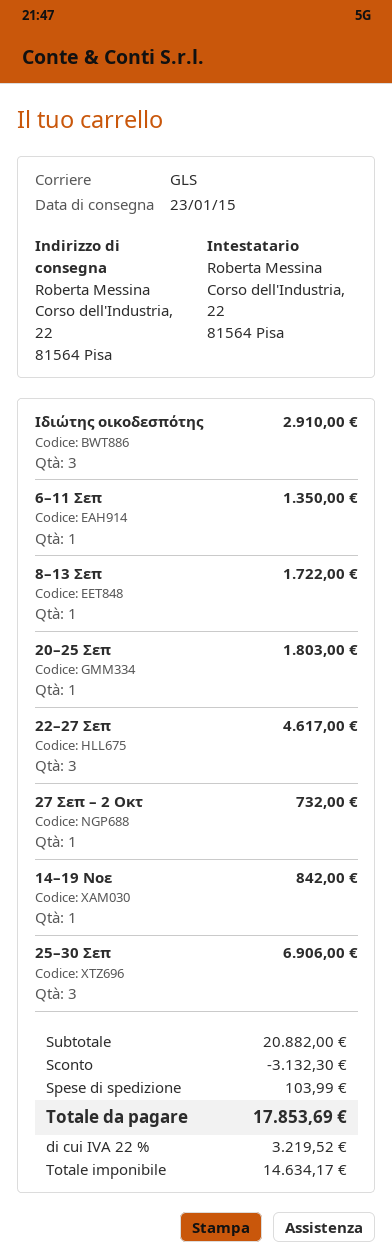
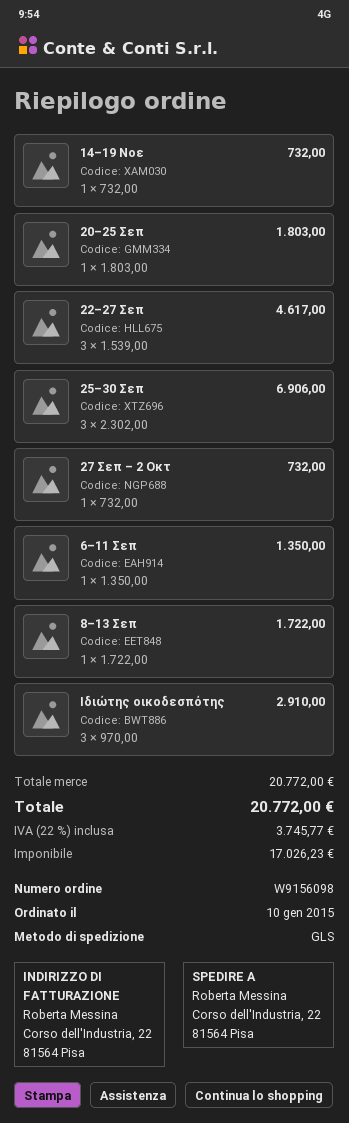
14–19 Νοε: 1 for 842.00 -> 1 for 732.00
subtotal: 20882.00 -> 20772.00
discount: 3132.30 -> none
shipping: 103.99 -> none
net: 14634.17 -> 17026.23
tax: 22% = 3219.52 -> 22% = 3745.77
total: 17853.69 -> 20772.00

